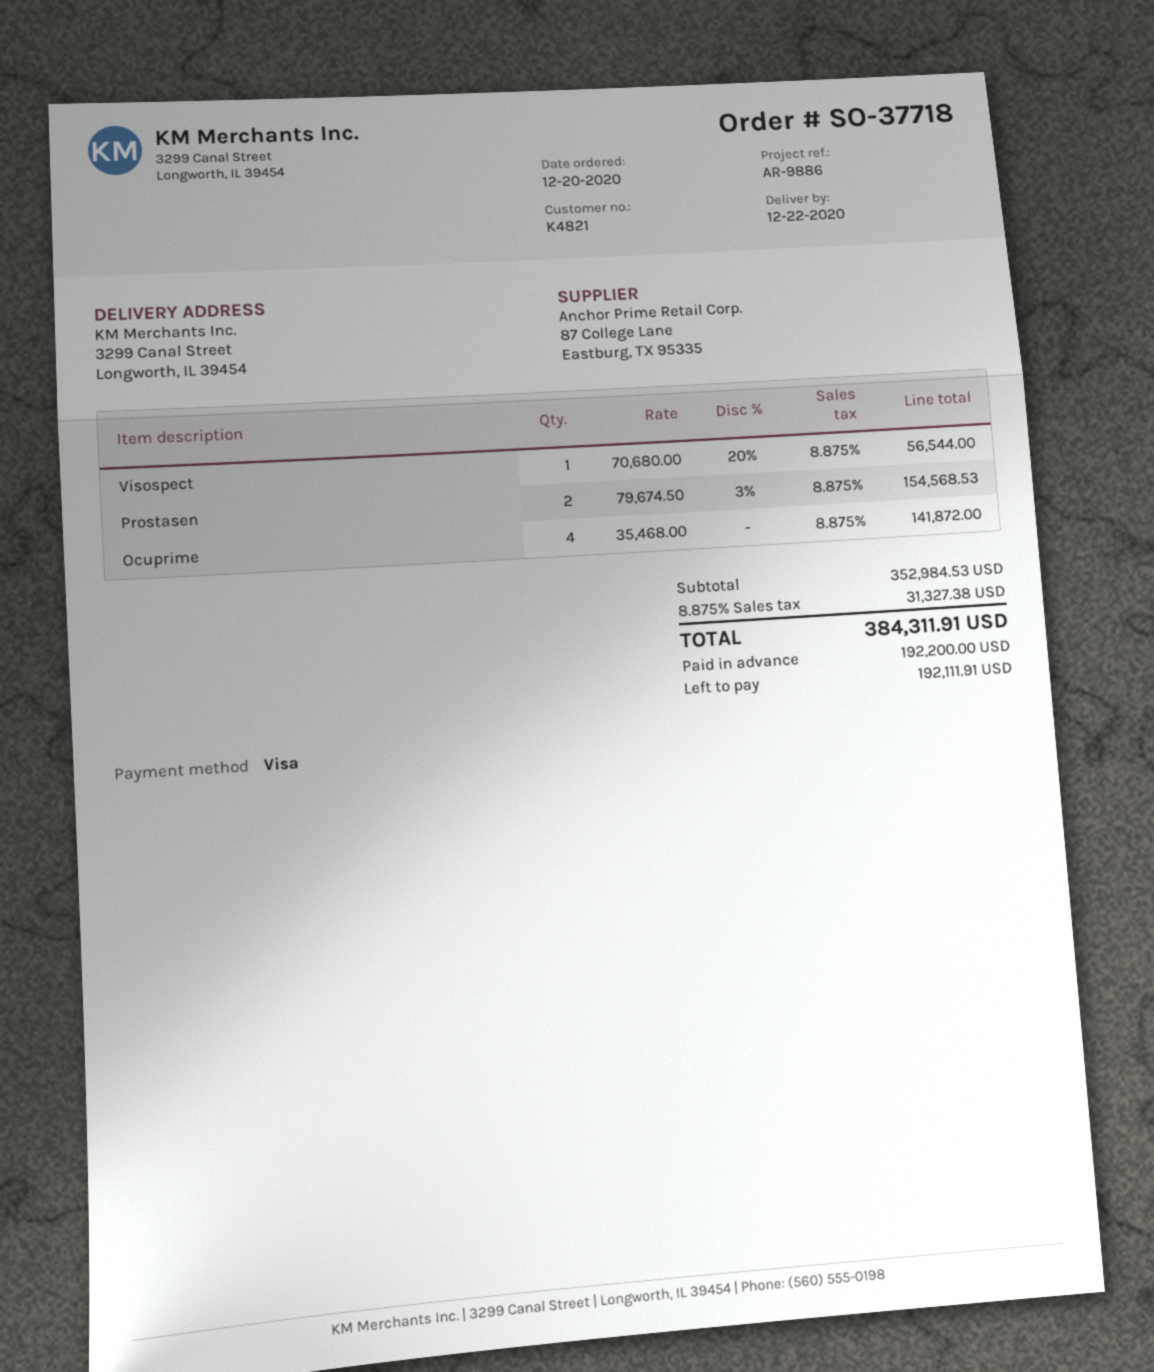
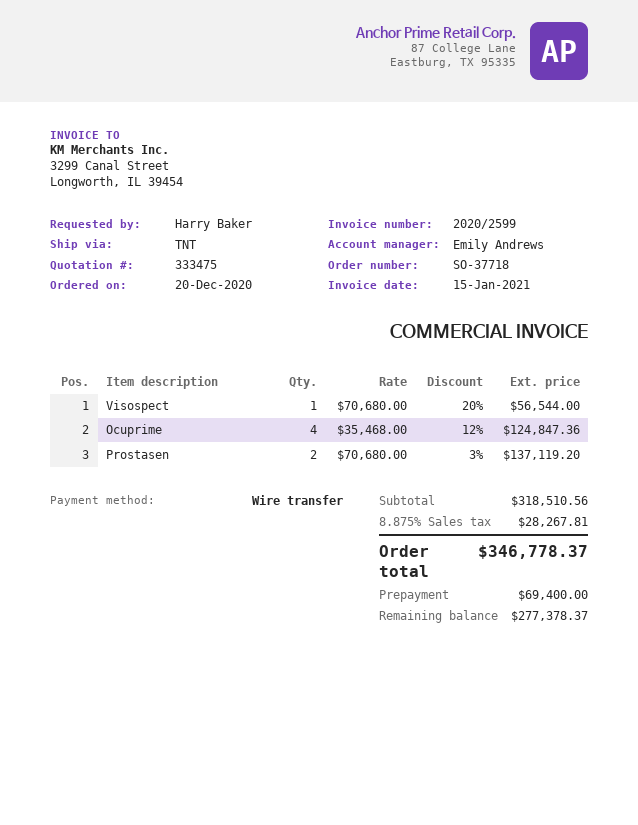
payment method: Visa -> bank transfer
Prostasen: 2 x 79674.50 - 3% = 154568.53 -> 2 x 70680.00 - 3% = 137119.20
Ocuprime: 4 x 35468.00 = 141872.00 -> 4 x 35468.00 - 12% = 124847.36
subtotal: 352984.53 -> 318510.56
tax: 8.875% = 31327.38 -> 8.875% = 28267.81
total: 384311.91 -> 346778.37
deposit: 192200.00 -> 69400.00
balance: 192111.91 -> 277378.37

